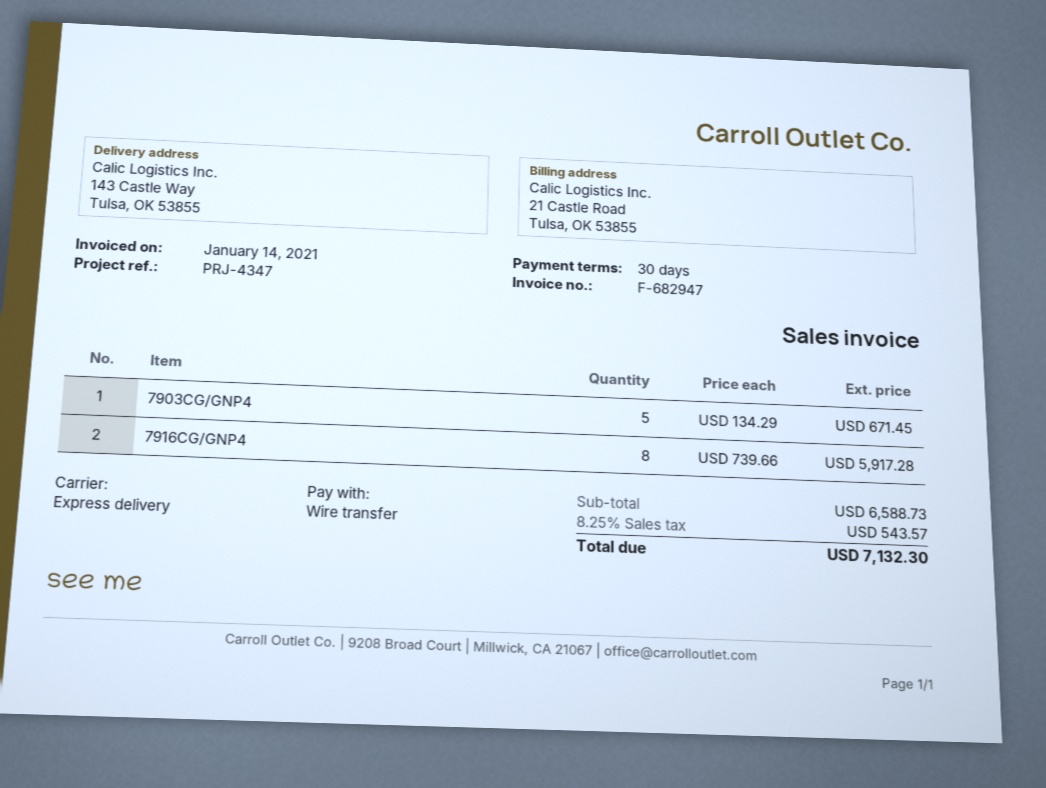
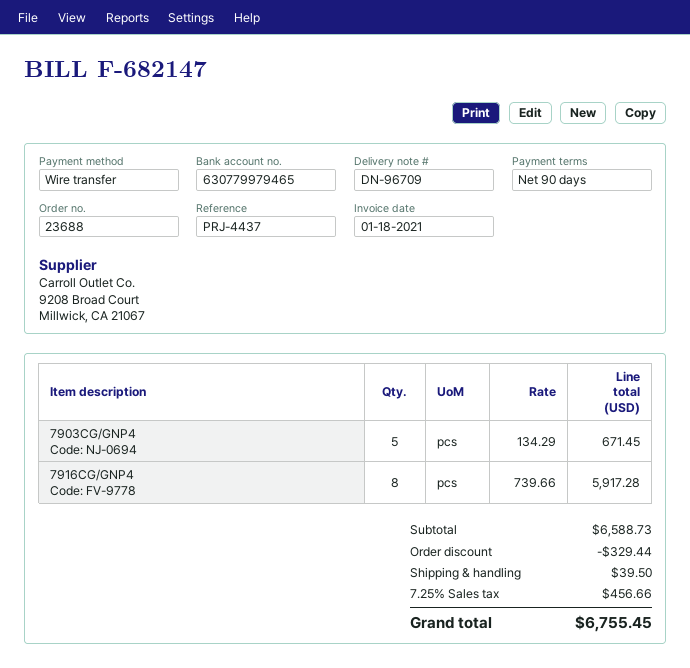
invoice number: F-682947 -> F-682147
invoice date: 2021-01-14 -> 2021-01-18
payment terms: 30 days -> 90 days
reference: PRJ-4347 -> PRJ-4437
discount: none -> 329.44
shipping: none -> 39.50
tax: 8.25% = 543.57 -> 7.25% = 456.66
total: 7132.30 -> 6755.45

